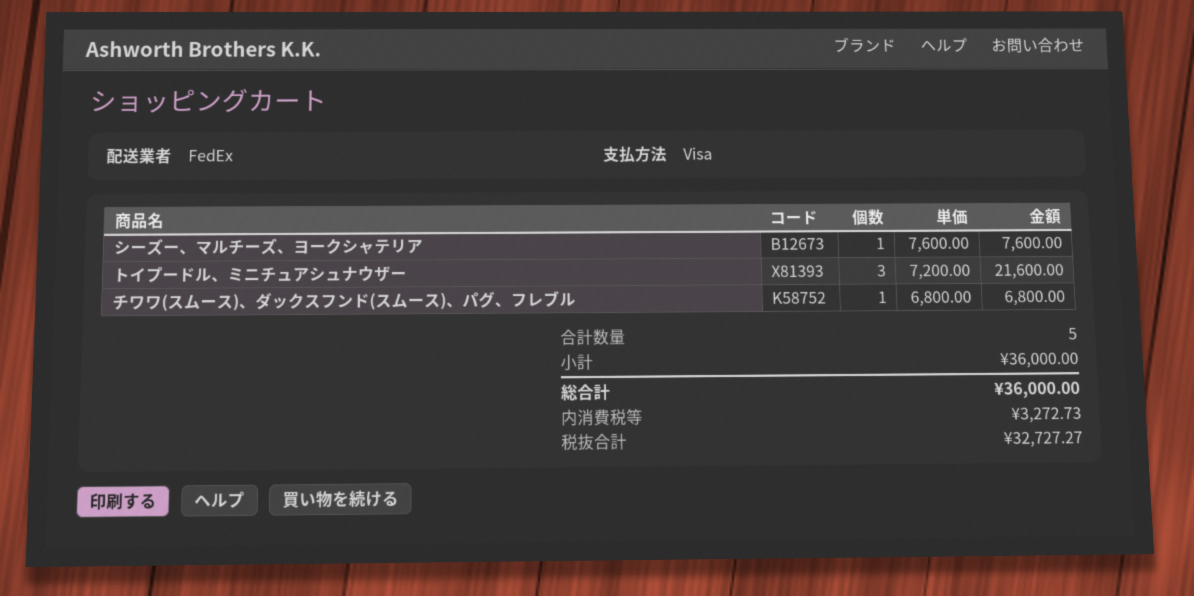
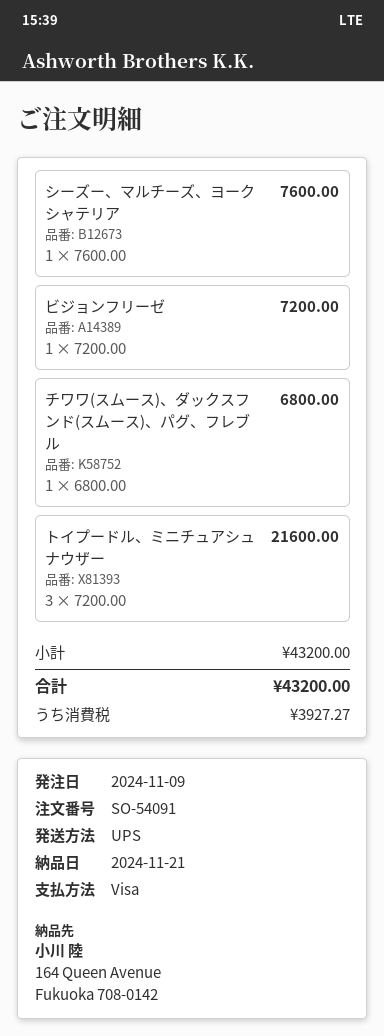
shipping method: FedEx -> UPS
ビジョンフリーゼ: none -> 1 x 7200.00 = 7200.00
subtotal: 36000.00 -> 43200.00
tax: 3272.73 -> 3927.27
total: 36000.00 -> 43200.00

